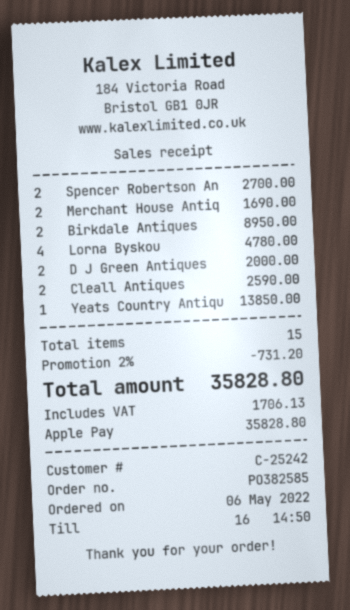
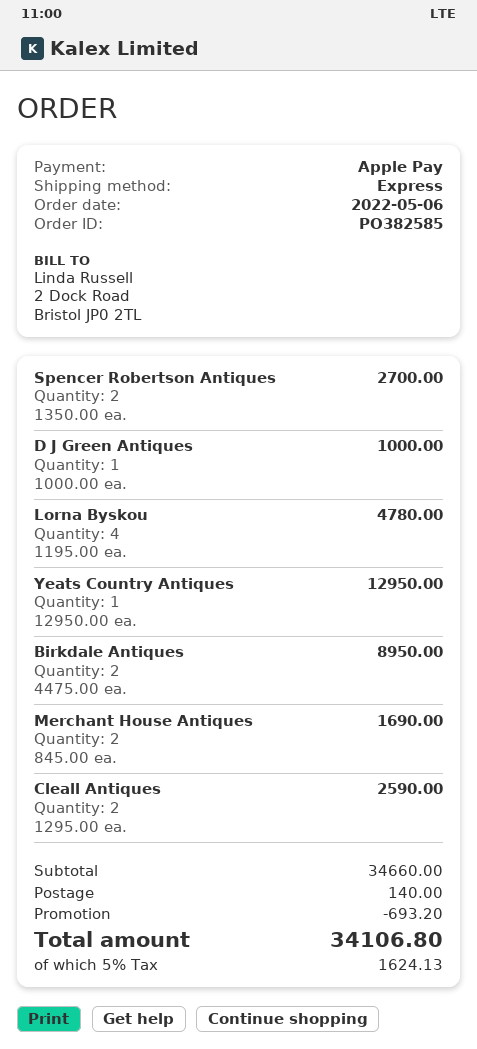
D J Green Antiques: 2 for 2000.00 -> 1 for 1000.00
Yeats Country Antiqu: 1 for 13850.00 -> 1 for 12950.00
discount: 731.20 -> 693.20
shipping: none -> 140.00
tax: 1706.13 -> 1624.13
total: 35828.80 -> 34106.80

